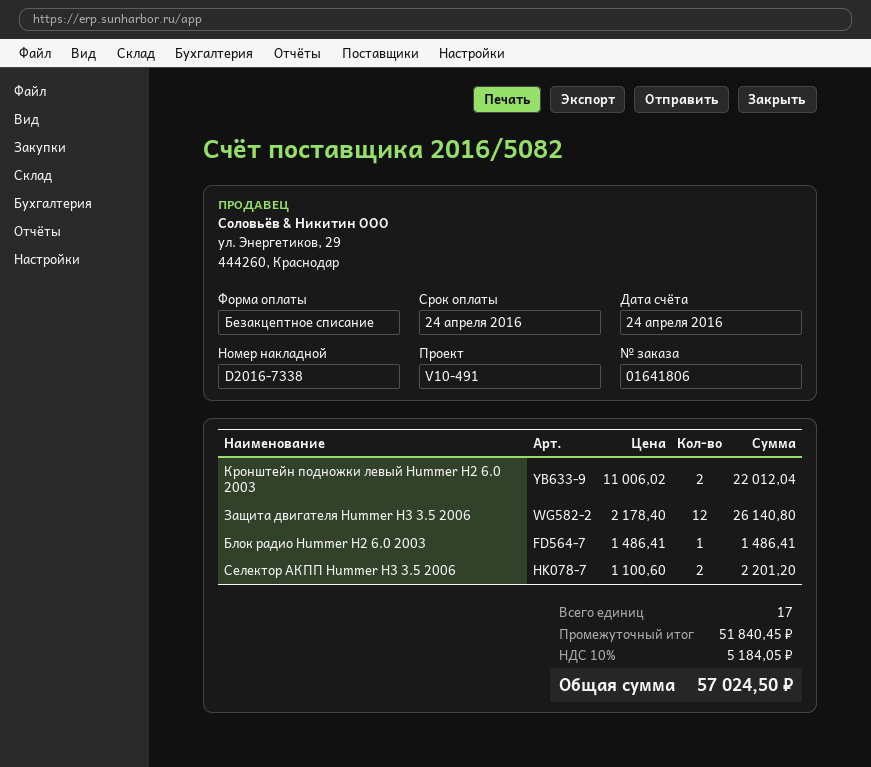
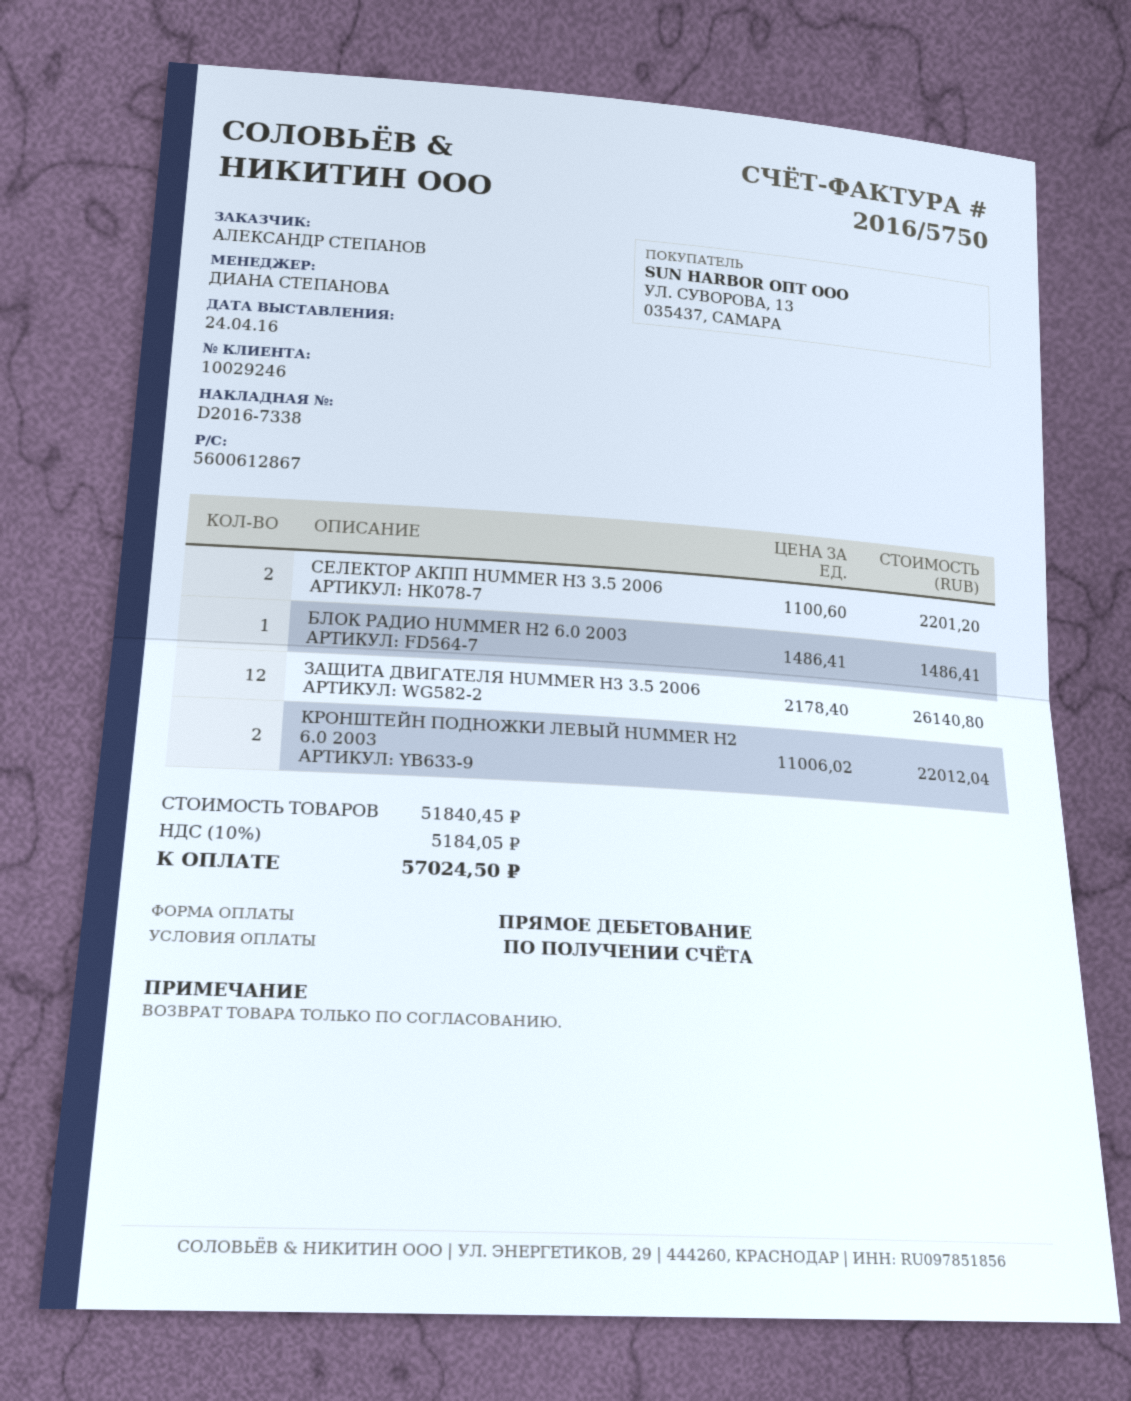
invoice number: 2016/5082 -> 2016/5750

